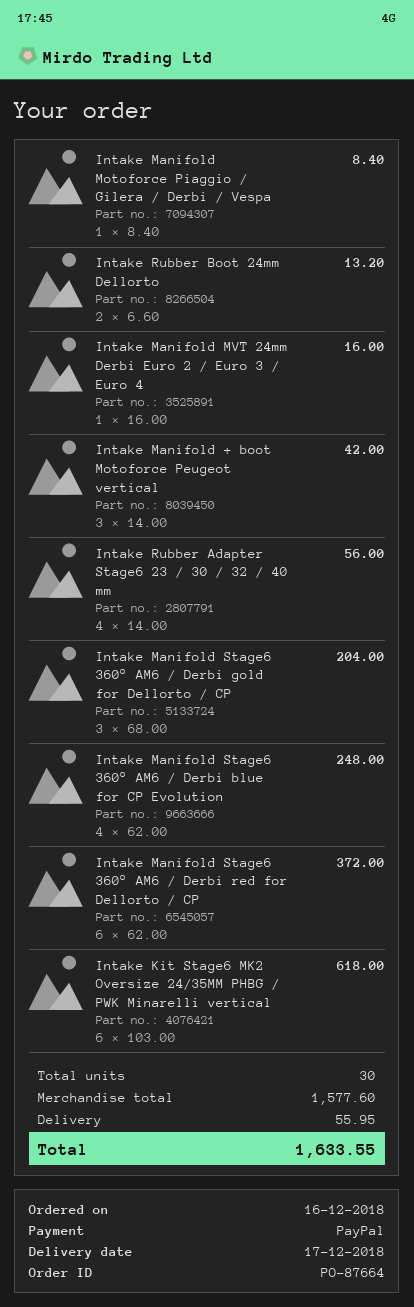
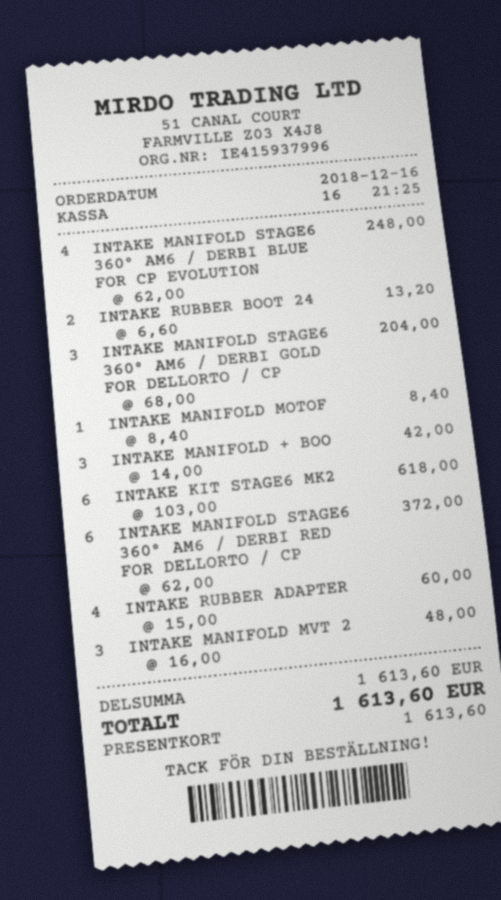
payment method: PayPal -> gift card
Intake Manifold MVT 24mm Derbi Euro 2 / Euro 3 / Euro 4: 1 x 16.00 = 16.00 -> 3 x 16.00 = 48.00
Intake Rubber Adapter Stage6 23 / 30 / 32 / 40 mm: 4 x 14.00 = 56.00 -> 4 x 15.00 = 60.00
subtotal: 1577.60 -> 1613.60
shipping: 55.95 -> none
total: 1633.55 -> 1613.60

